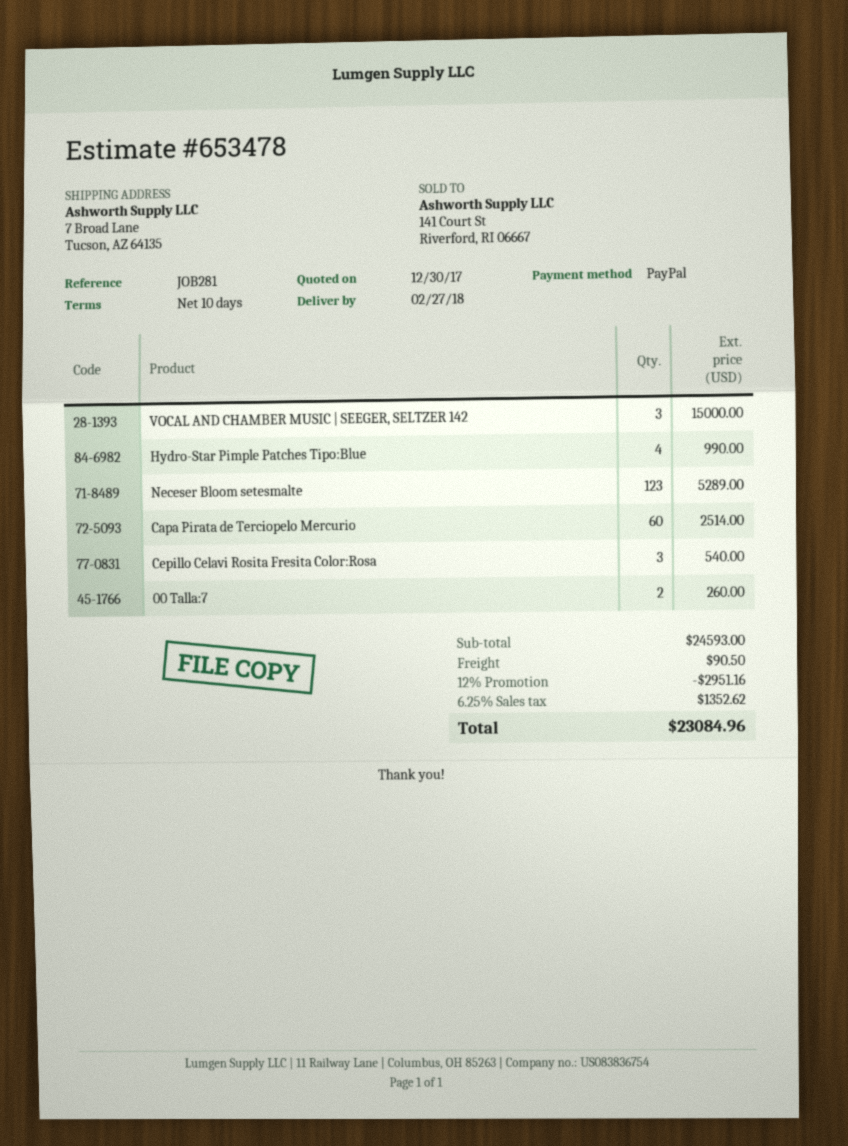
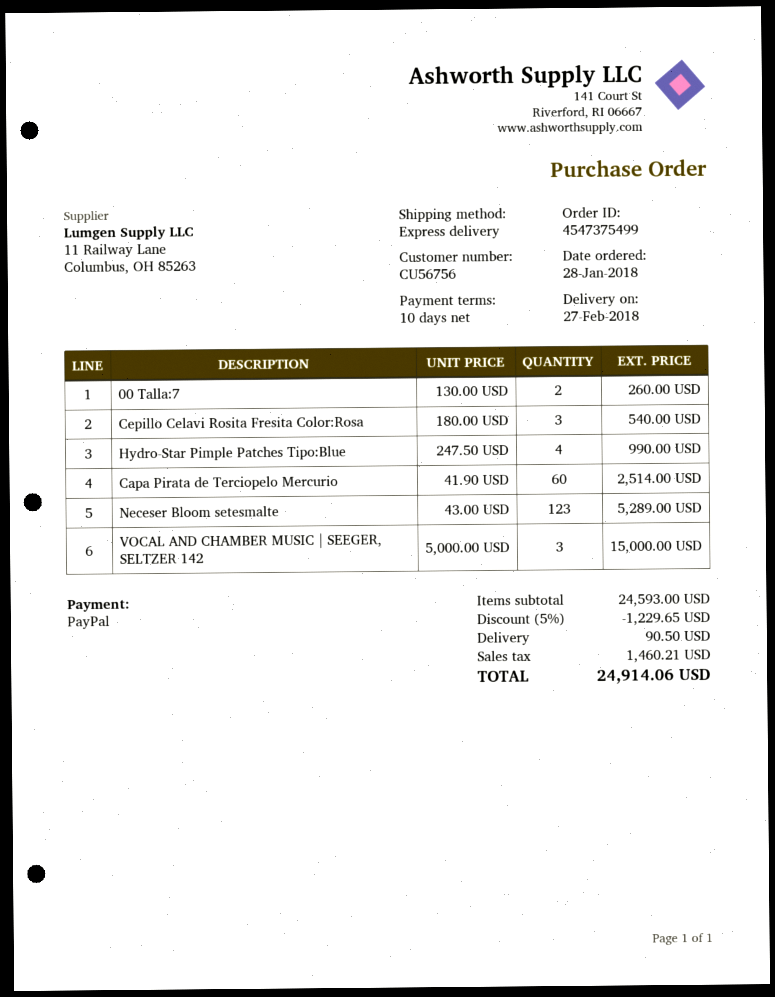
discount: 12% = 2951.16 -> 5% = 1229.65
tax: 1352.62 -> 1460.21
total: 23084.96 -> 24914.06

